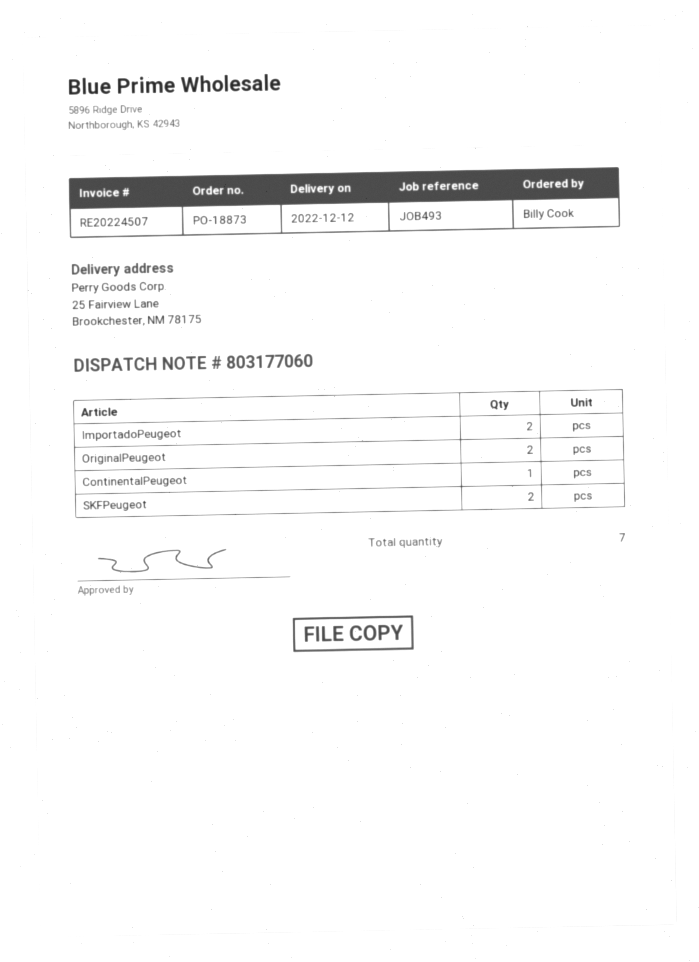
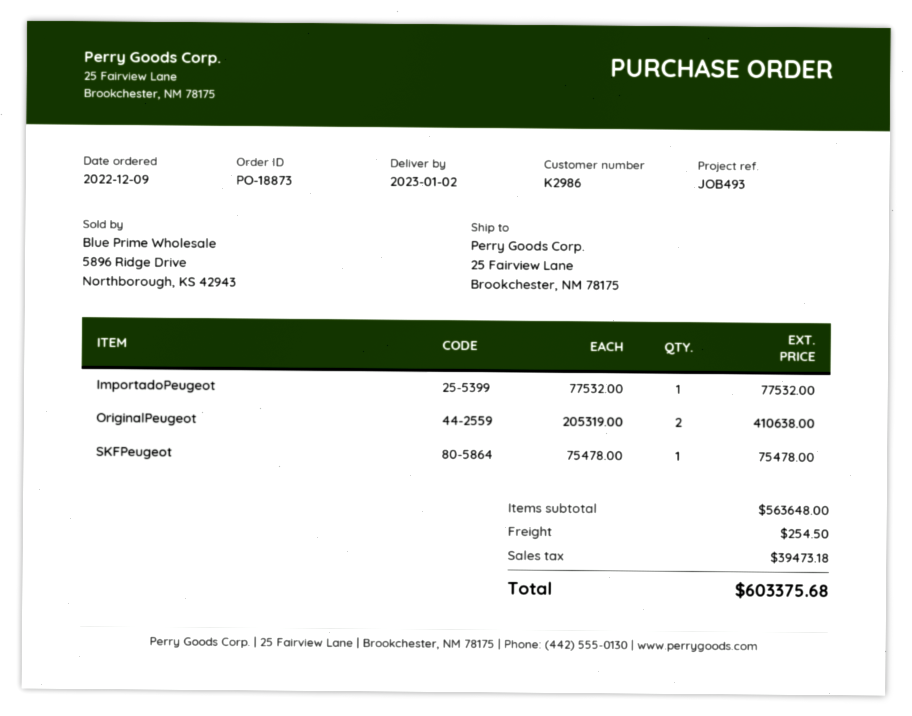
delivery date: 2022-12-12 -> 2023-01-02
ImportadoPeugeot: 2 -> 1
ContinentalPeugeot: 1 -> none
SKFPeugeot: 2 -> 1

